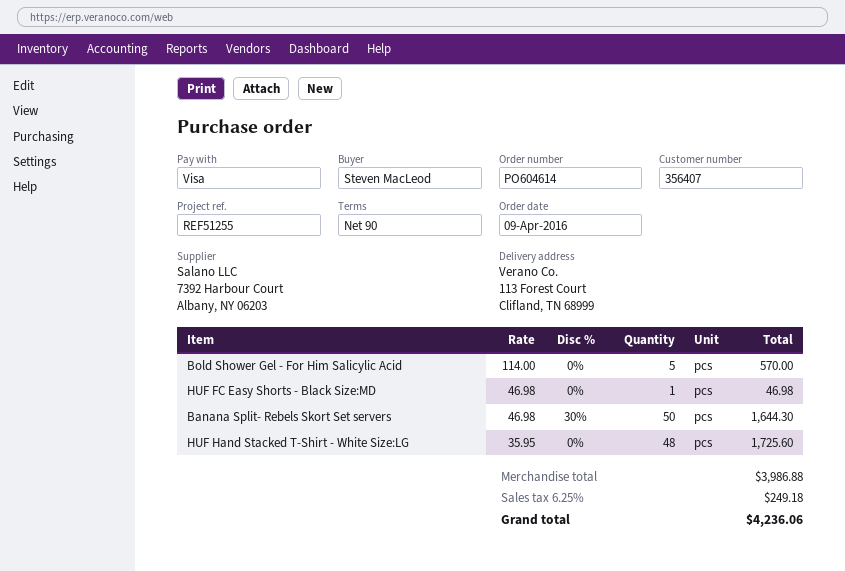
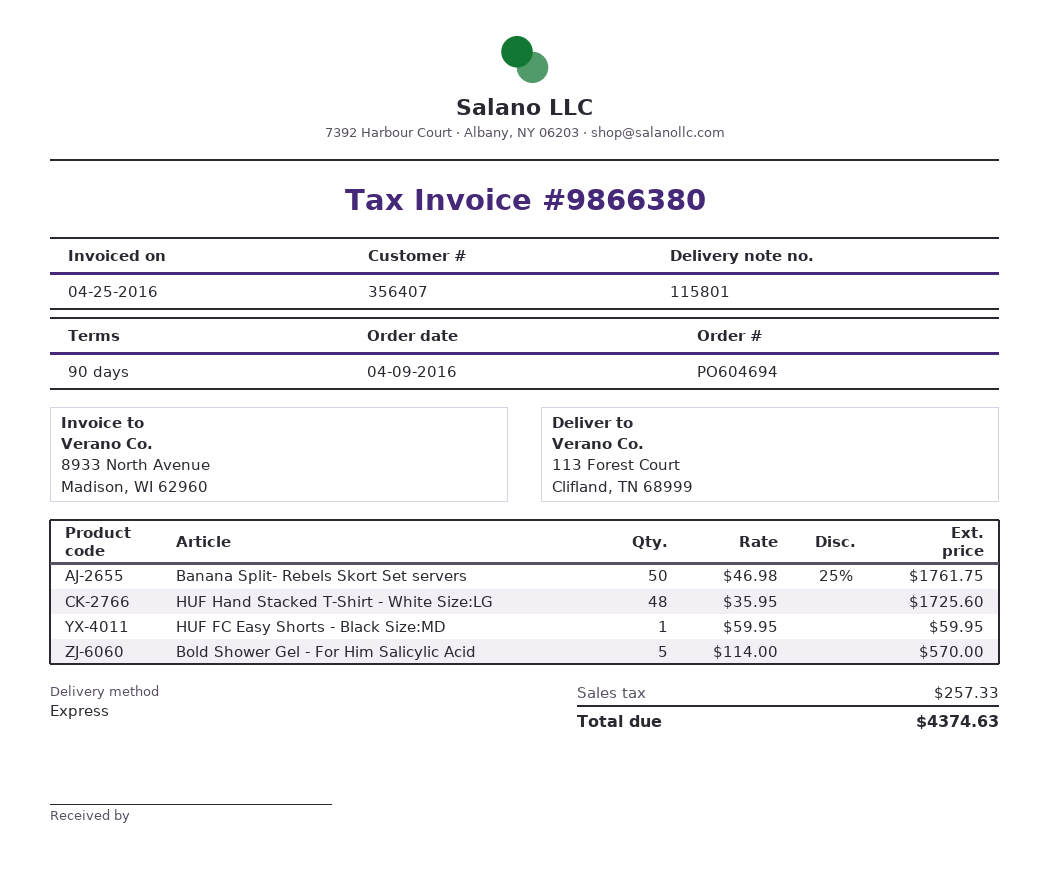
order number: PO604614 -> PO604694
HUF FC Easy Shorts - Black Size:MD: 1 x 46.98 = 46.98 -> 1 x 59.95 = 59.95
Banana Split- Rebels Skort Set servers: 50 x 46.98 - 30% = 1644.30 -> 50 x 46.98 - 25% = 1761.75
tax: 249.18 -> 257.33
total: 4236.06 -> 4374.63

